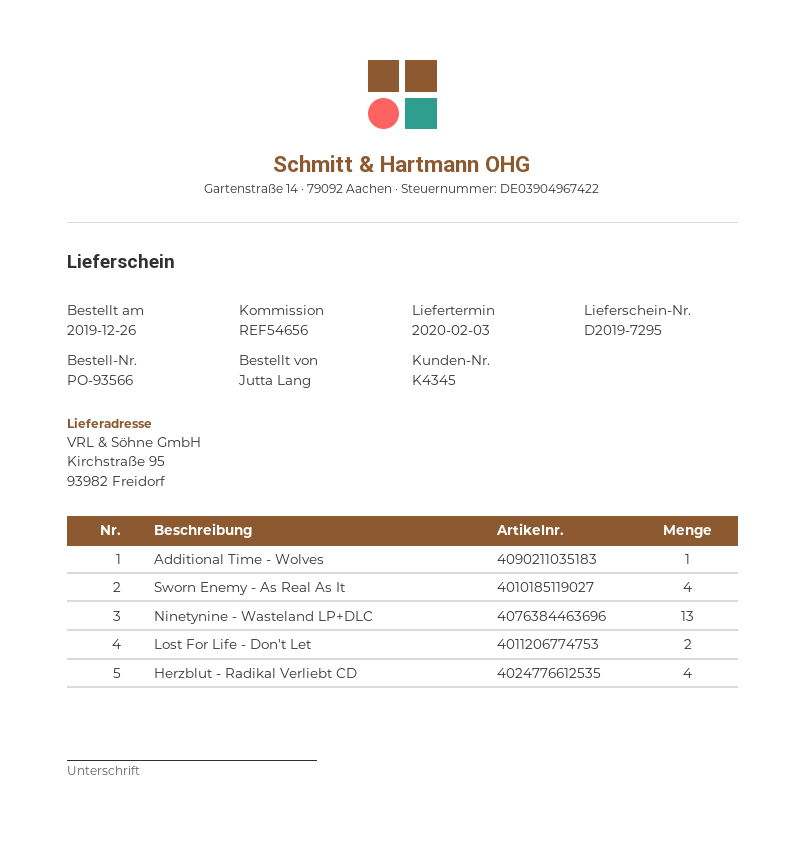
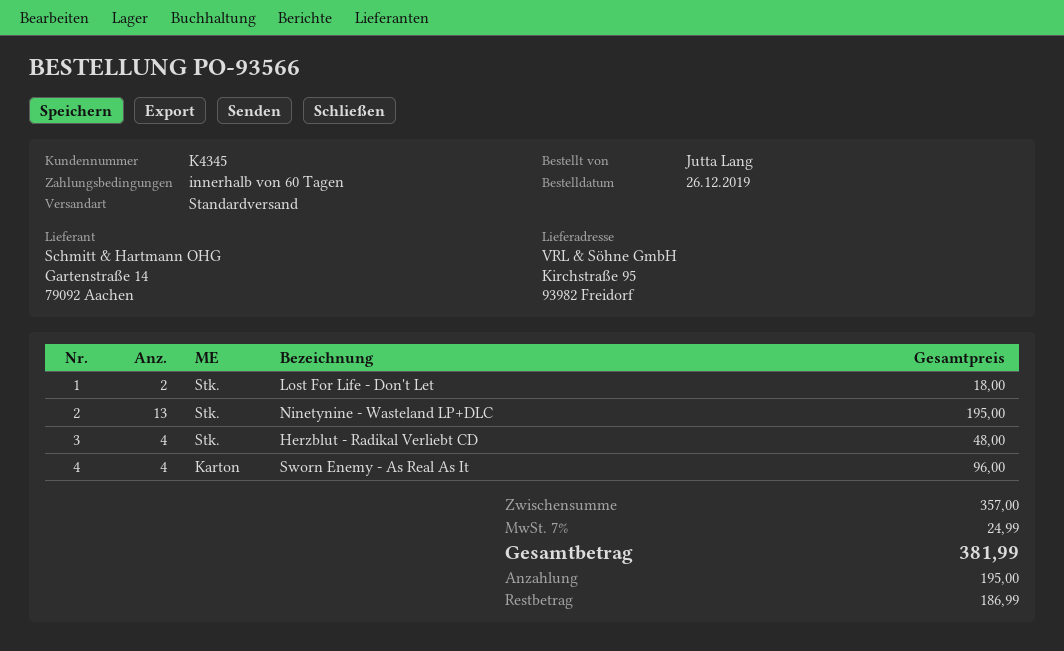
Additional Time - Wolves: 1 -> none

